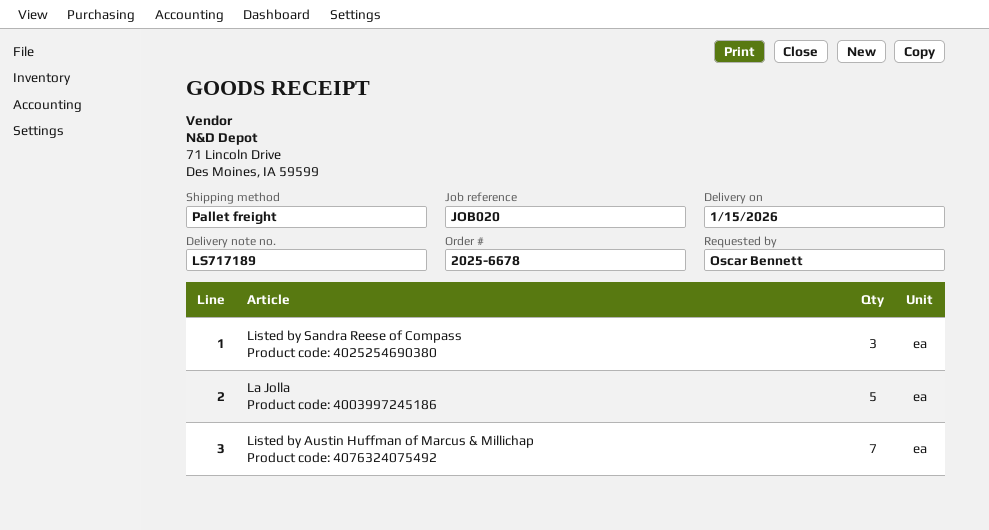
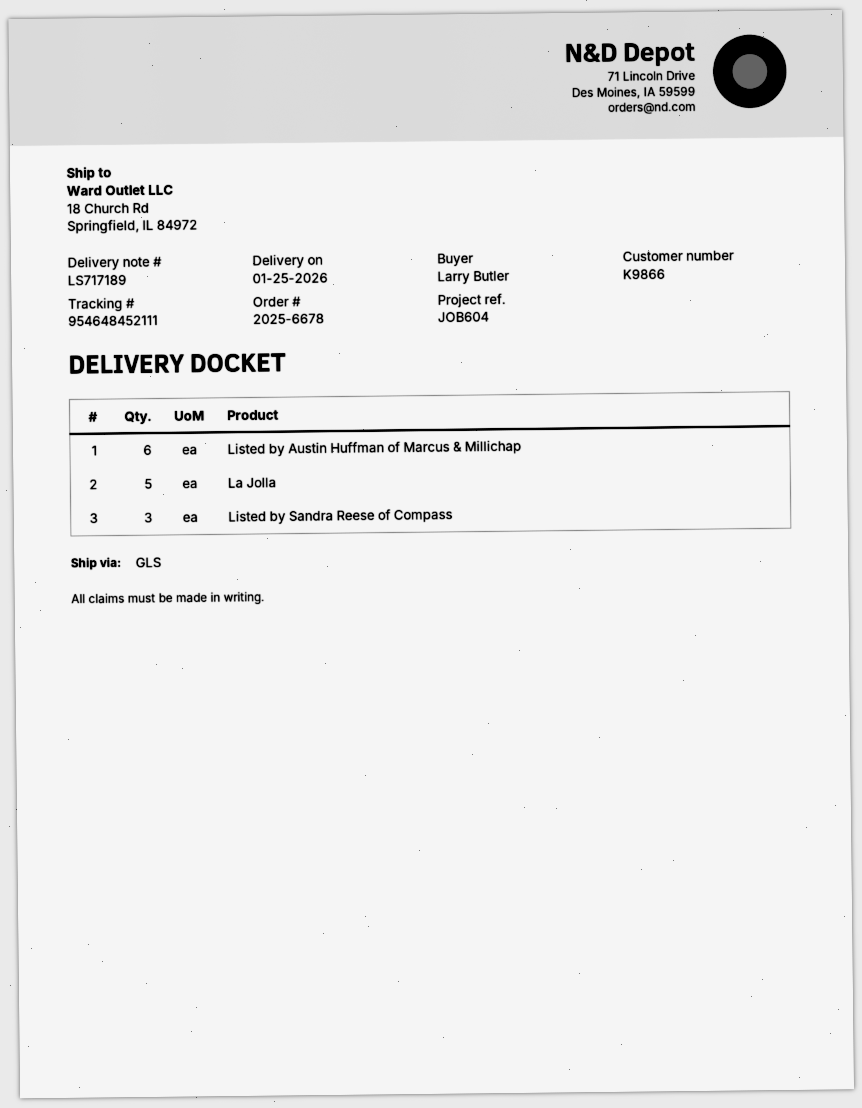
delivery date: 2026-01-15 -> 2026-01-25
reference: JOB020 -> JOB604
ordered by: Oscar Bennett -> Larry Butler
shipping method: pallet freight -> GLS
Listed by Austin Huffman of Marcus & Millichap: 7 -> 6

